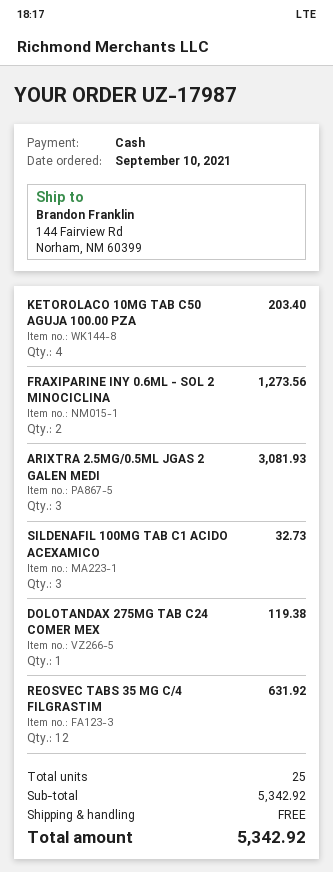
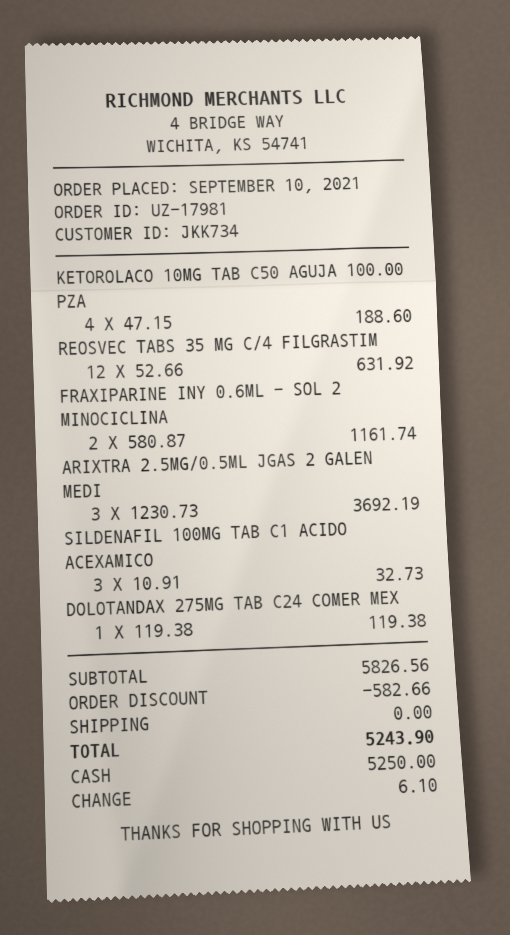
order number: UZ-17987 -> UZ-17981
KETOROLACO 10MG TAB C50 AGUJA 100.00 PZA: 4 for 203.40 -> 4 for 188.60
FRAXIPARINE INY 0.6ML - SOL 2 MINOCICLINA: 2 for 1273.56 -> 2 for 1161.74
ARIXTRA 2.5MG/0.5ML JGAS 2 GALEN MEDI: 3 for 3081.93 -> 3 for 3692.19
subtotal: 5342.92 -> 5826.56
discount: none -> 582.66
total: 5342.92 -> 5243.90

